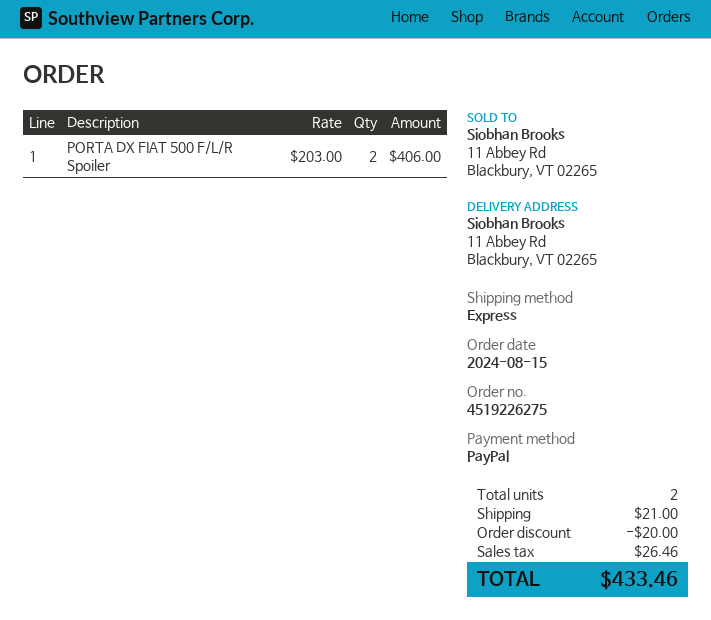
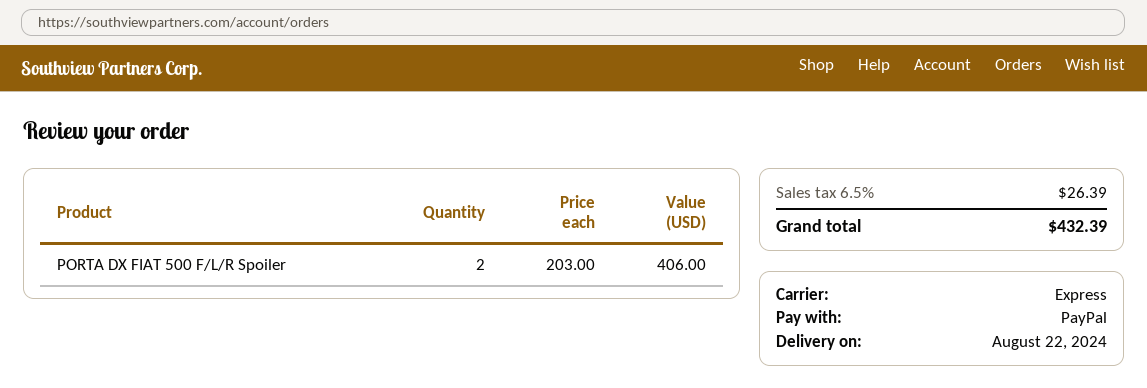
discount: 20.00 -> none
shipping: 21.00 -> none
tax: 26.46 -> 26.39
total: 433.46 -> 432.39

